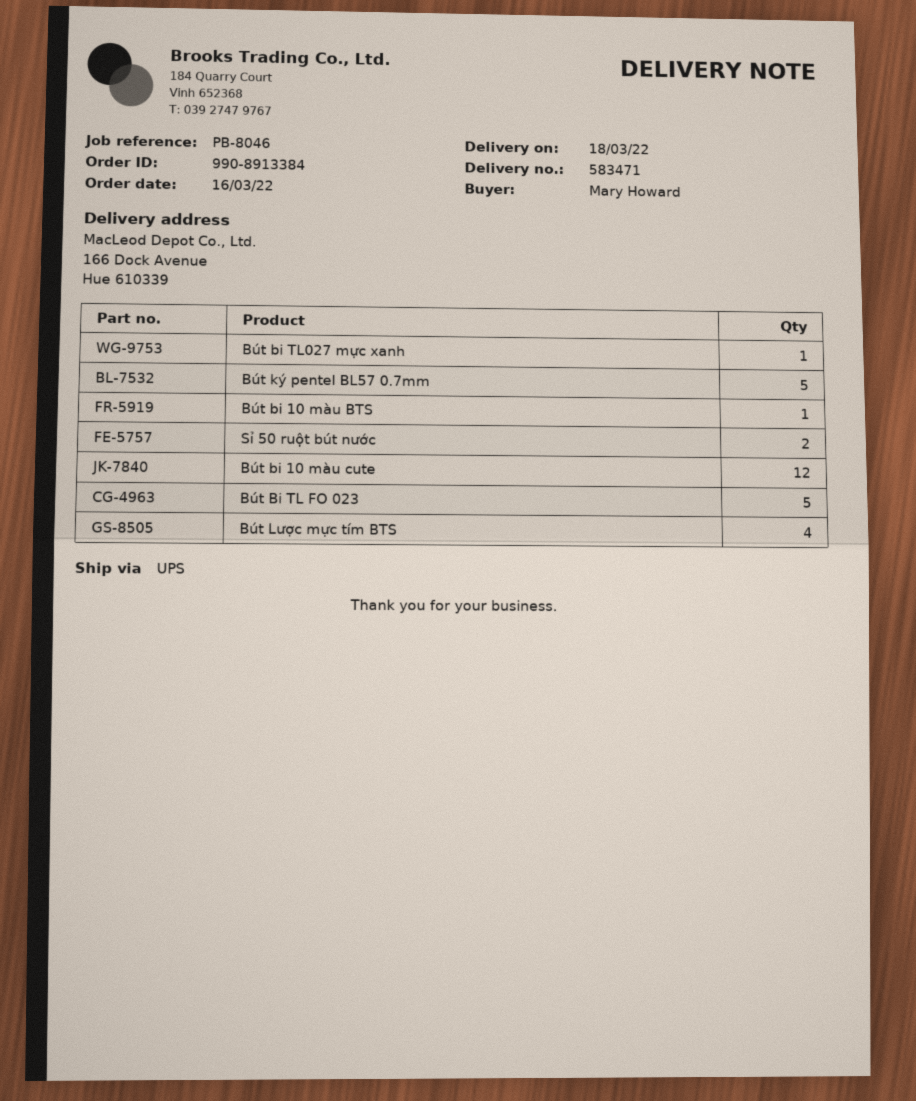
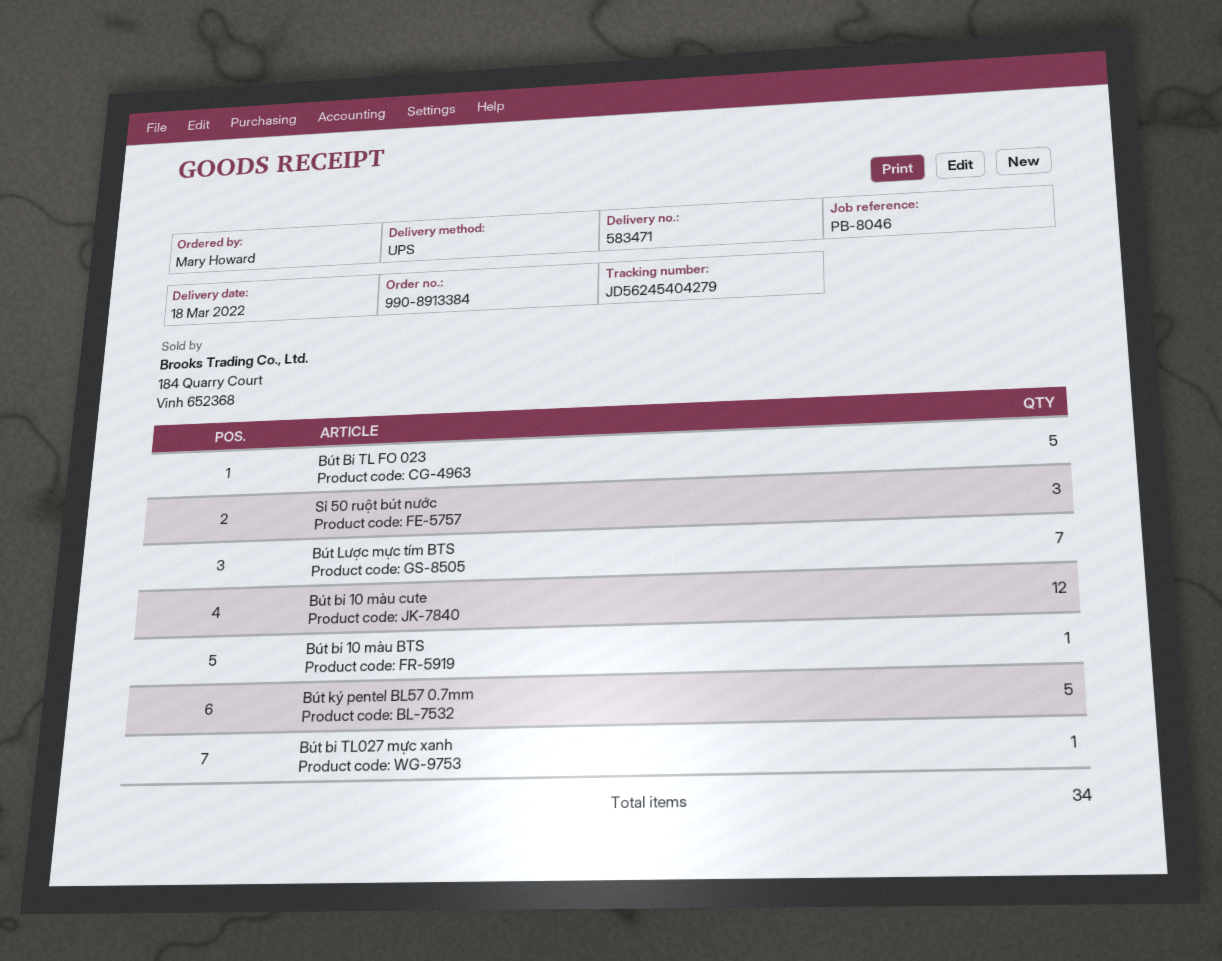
Sỉ 50 ruột bút nước: 2 -> 3
Bút Lược mực tím BTS: 4 -> 7

